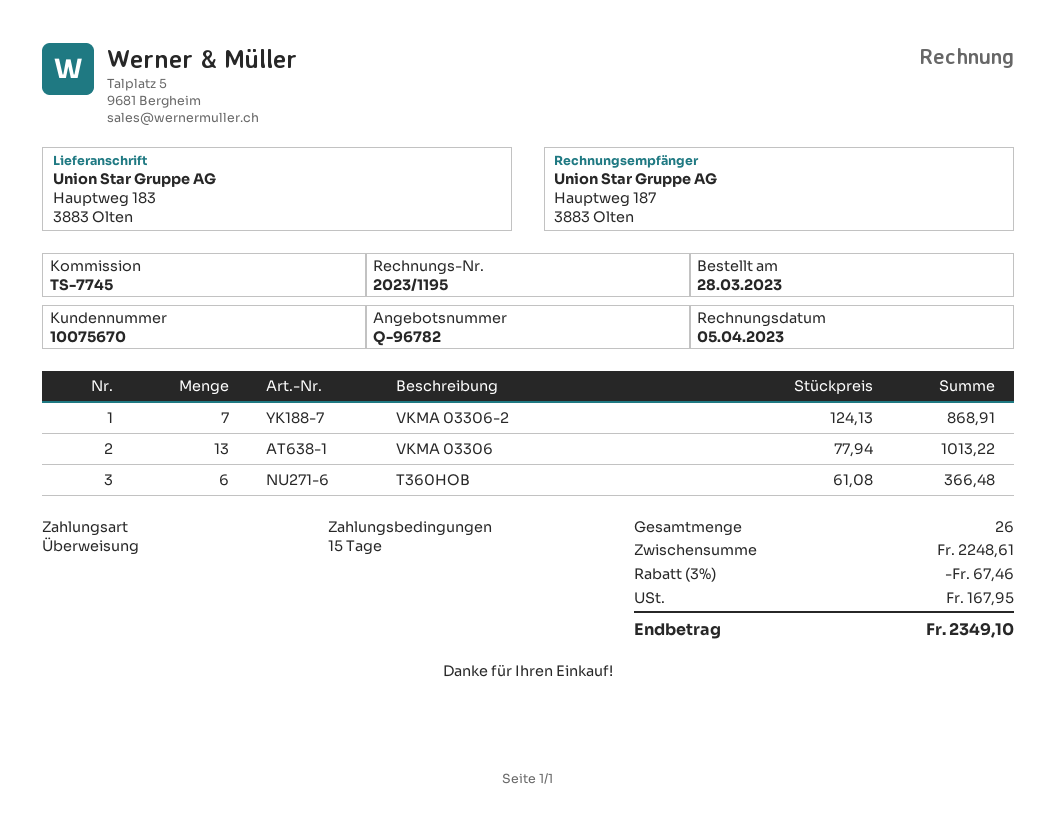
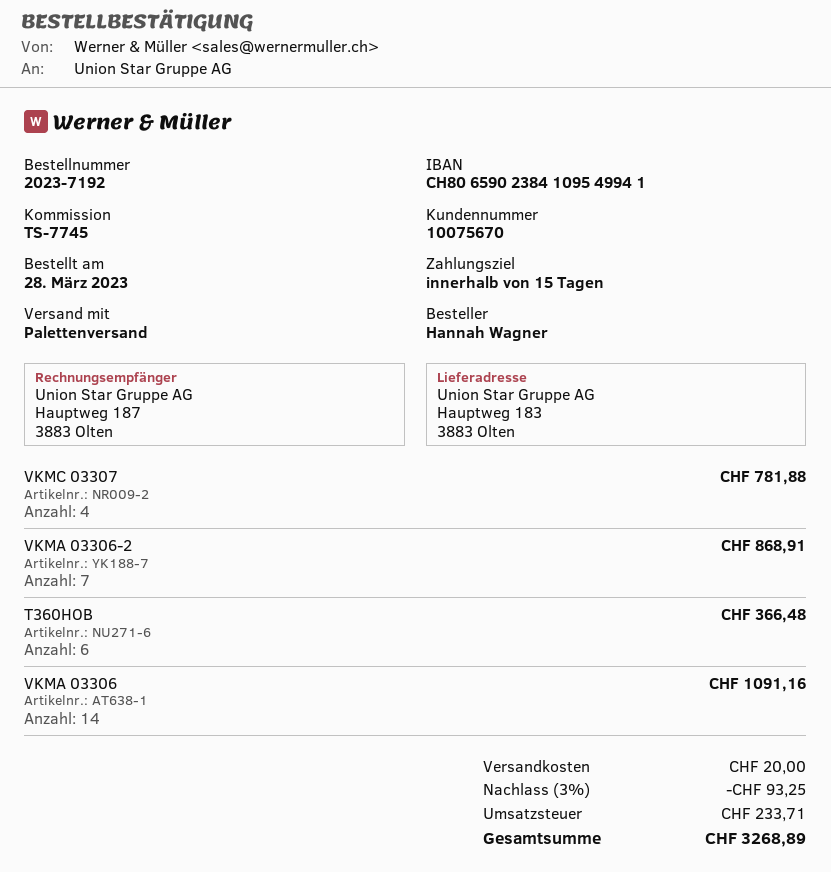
VKMA 03306: 13 for 1013.22 -> 14 for 1091.16
VKMC 03307: none -> 4 for 781.88
discount: 3% = 67.46 -> 3% = 93.25
shipping: none -> 20.00
tax: 167.95 -> 233.71
total: 2349.10 -> 3268.89

